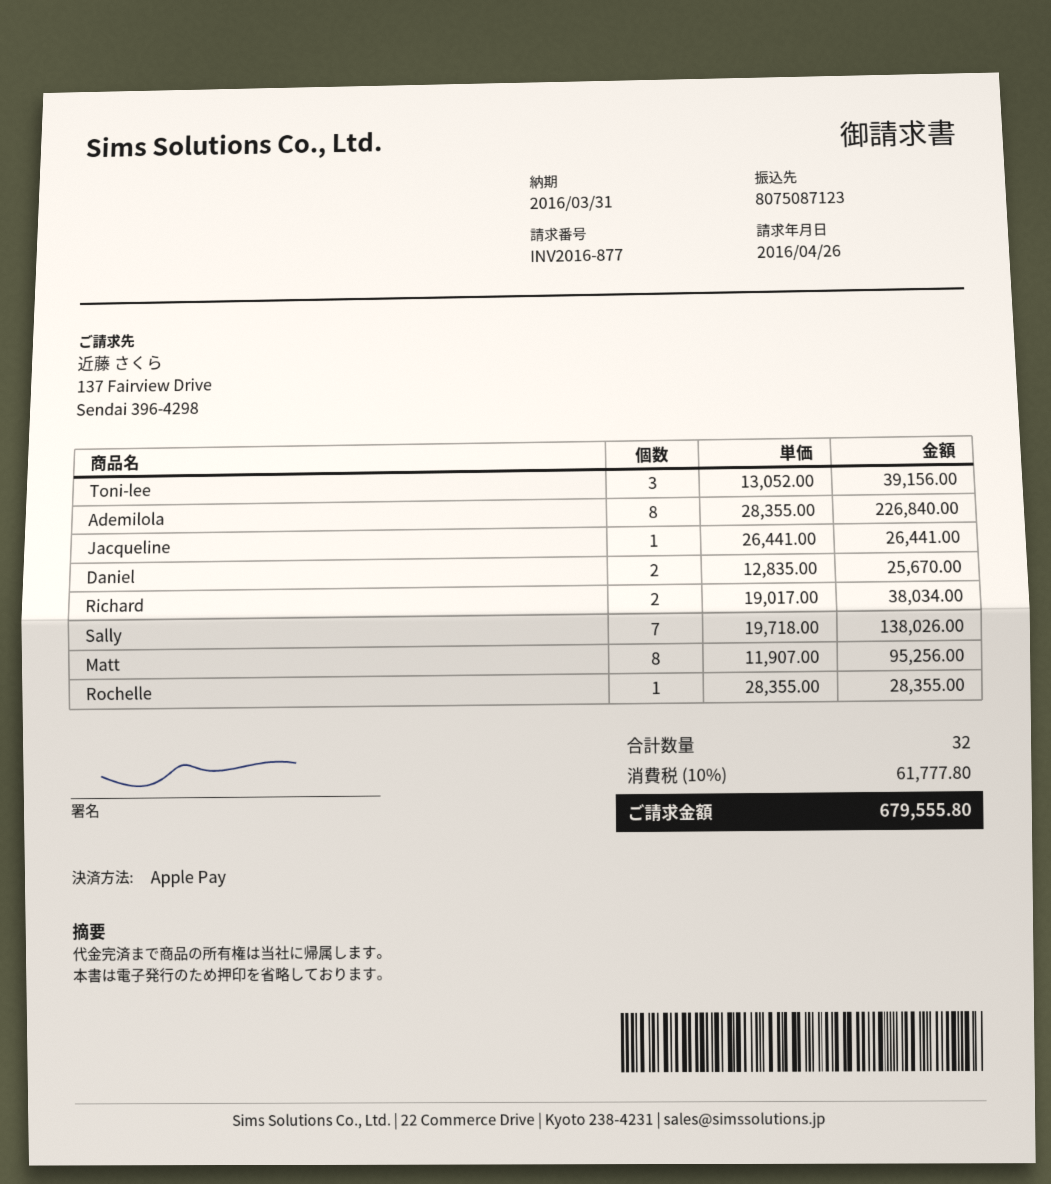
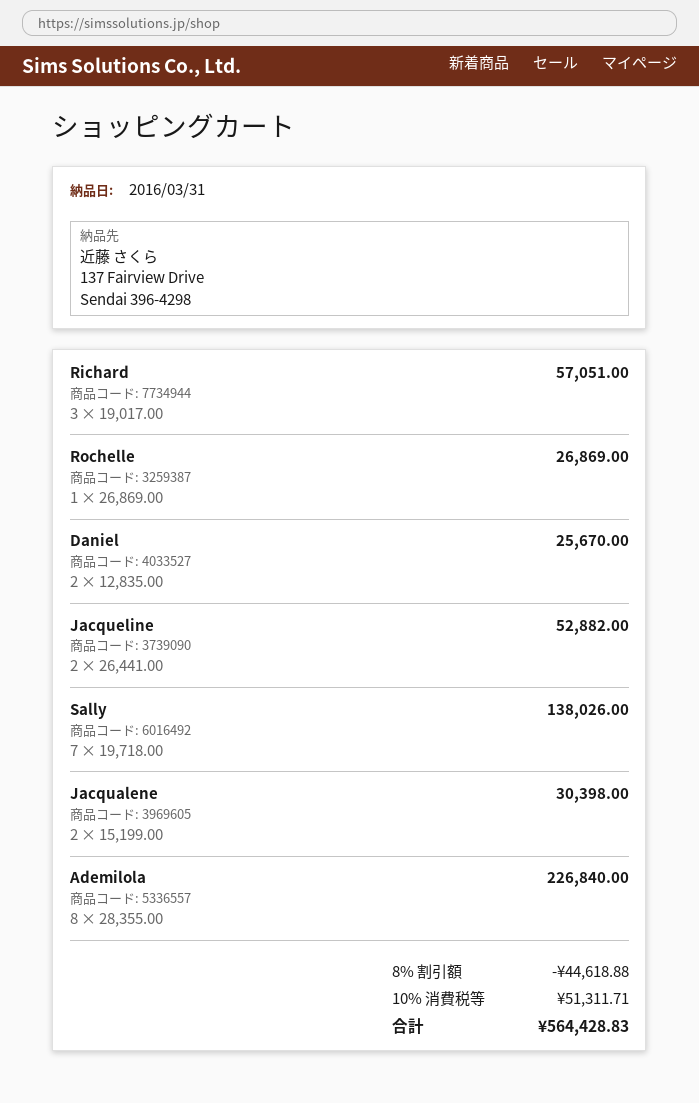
Toni-lee: 3 x 13052.00 = 39156.00 -> none
Jacqueline: 1 x 26441.00 = 26441.00 -> 2 x 26441.00 = 52882.00
Richard: 2 x 19017.00 = 38034.00 -> 3 x 19017.00 = 57051.00
Matt: 8 x 11907.00 = 95256.00 -> none
Rochelle: 1 x 28355.00 = 28355.00 -> 1 x 26869.00 = 26869.00
Jacqualene: none -> 2 x 15199.00 = 30398.00
discount: none -> 8% = 44618.88
tax: 10% = 61777.80 -> 10% = 51311.71
total: 679555.80 -> 564428.83

